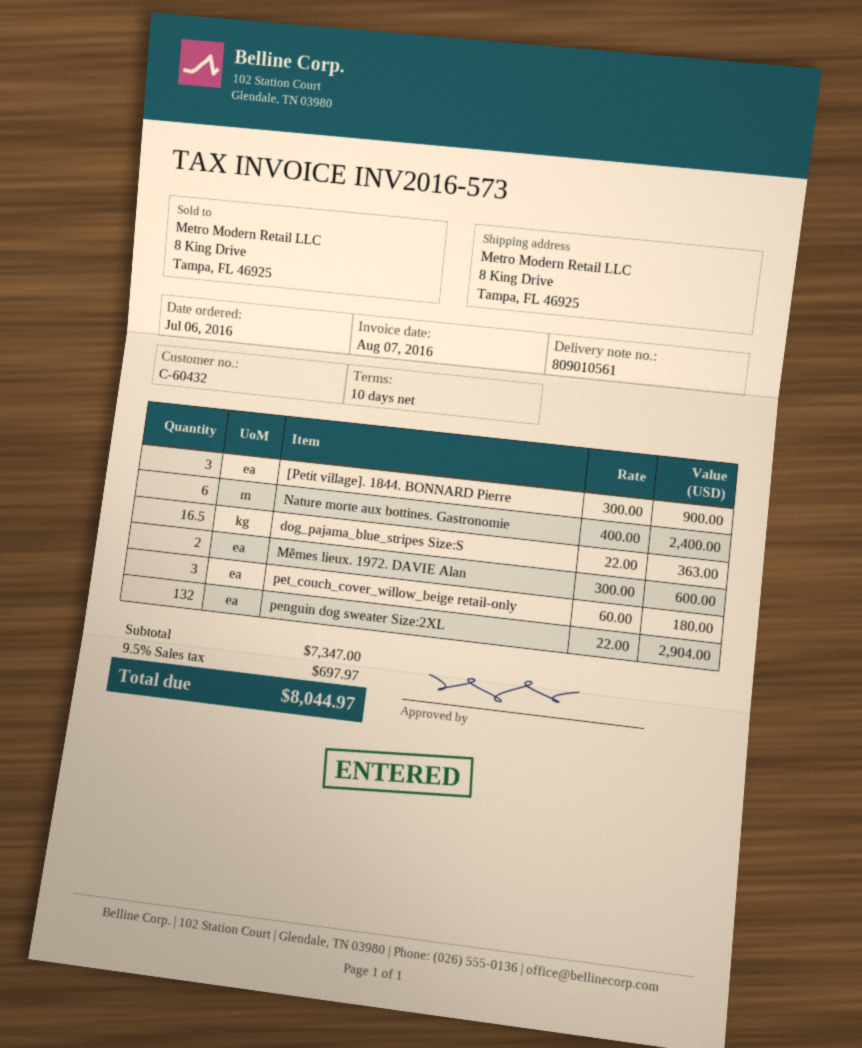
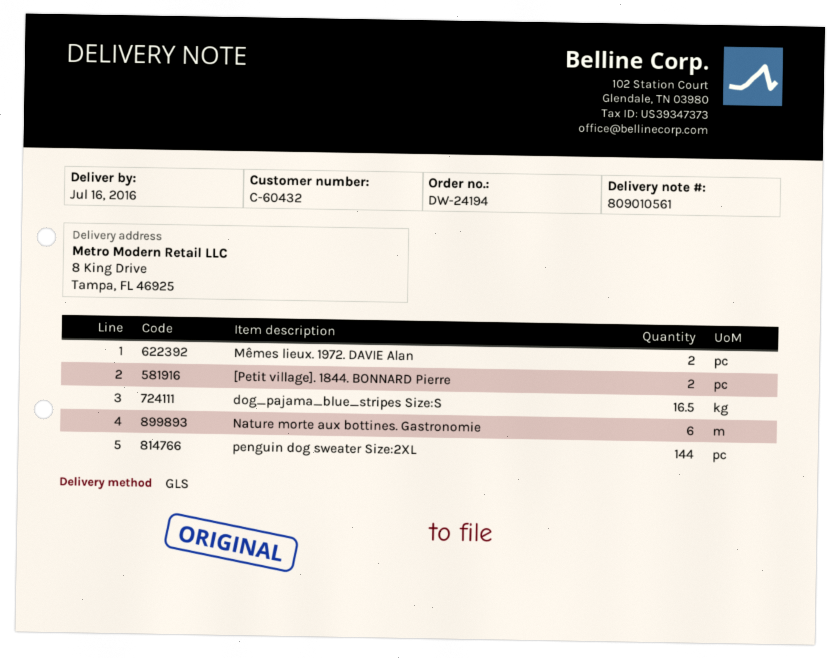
[Petit village]. 1844. BONNARD Pierre: 3 -> 2
pet_couch_cover_willow_beige retail-only: 3 -> none
penguin dog sweater Size:2XL: 132 -> 144

